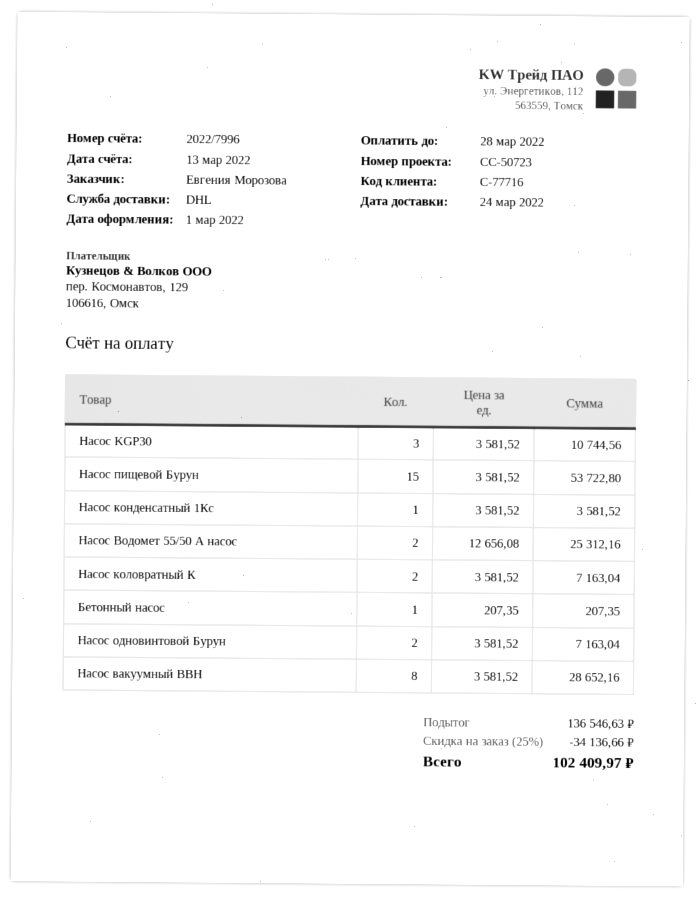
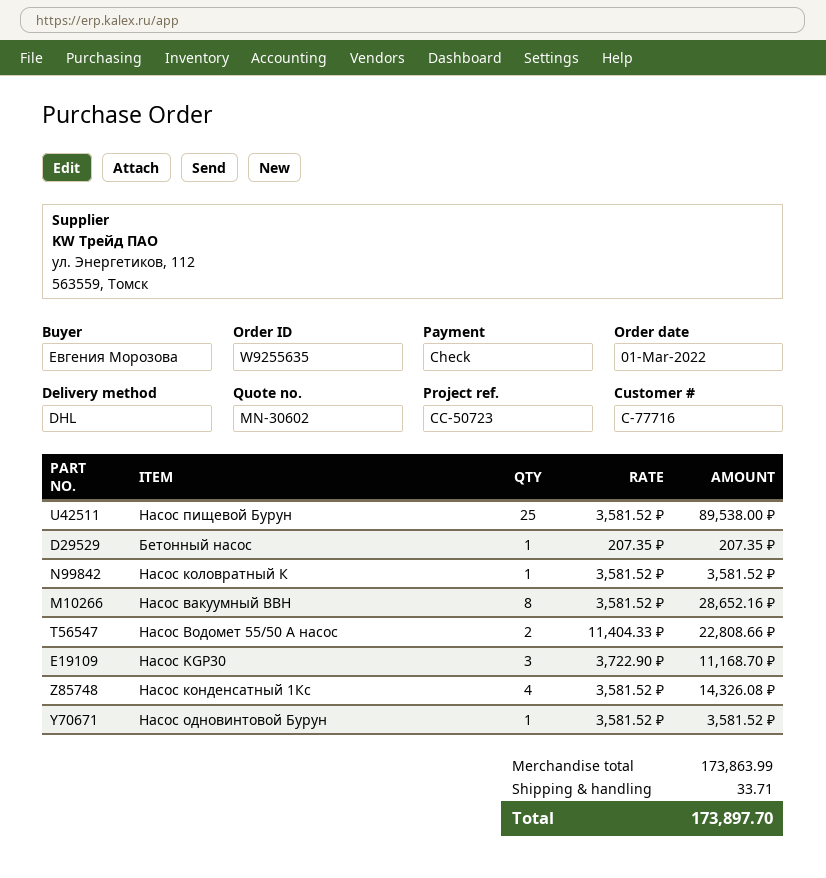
Насос KGP30: 3 x 3581.52 = 10744.56 -> 3 x 3722.90 = 11168.70
Насос пищевой Бурун: 15 x 3581.52 = 53722.80 -> 25 x 3581.52 = 89538.00
Насос конденсатный 1Кс: 1 x 3581.52 = 3581.52 -> 4 x 3581.52 = 14326.08
Насос Водомет 55/50 А насос: 2 x 12656.08 = 25312.16 -> 2 x 11404.33 = 22808.66
Насос коловратный К: 2 x 3581.52 = 7163.04 -> 1 x 3581.52 = 3581.52
Насос одновинтовой Бурун: 2 x 3581.52 = 7163.04 -> 1 x 3581.52 = 3581.52
subtotal: 136546.63 -> 173863.99
discount: 25% = 34136.66 -> none
shipping: none -> 33.71
total: 102409.97 -> 173897.70

